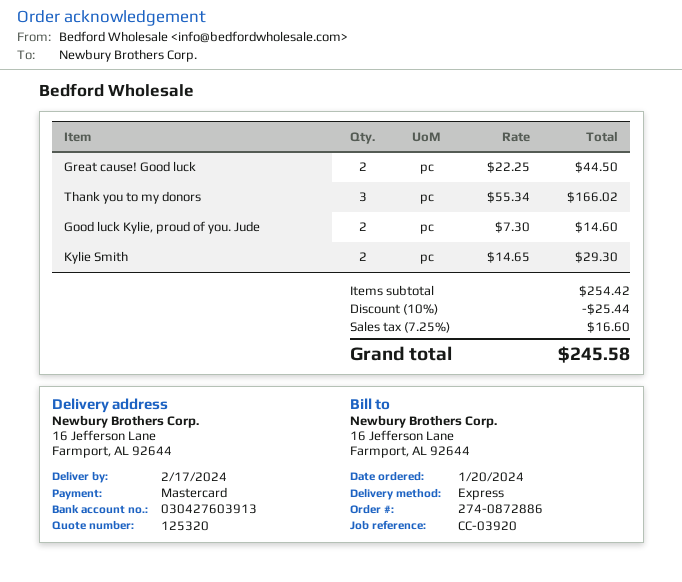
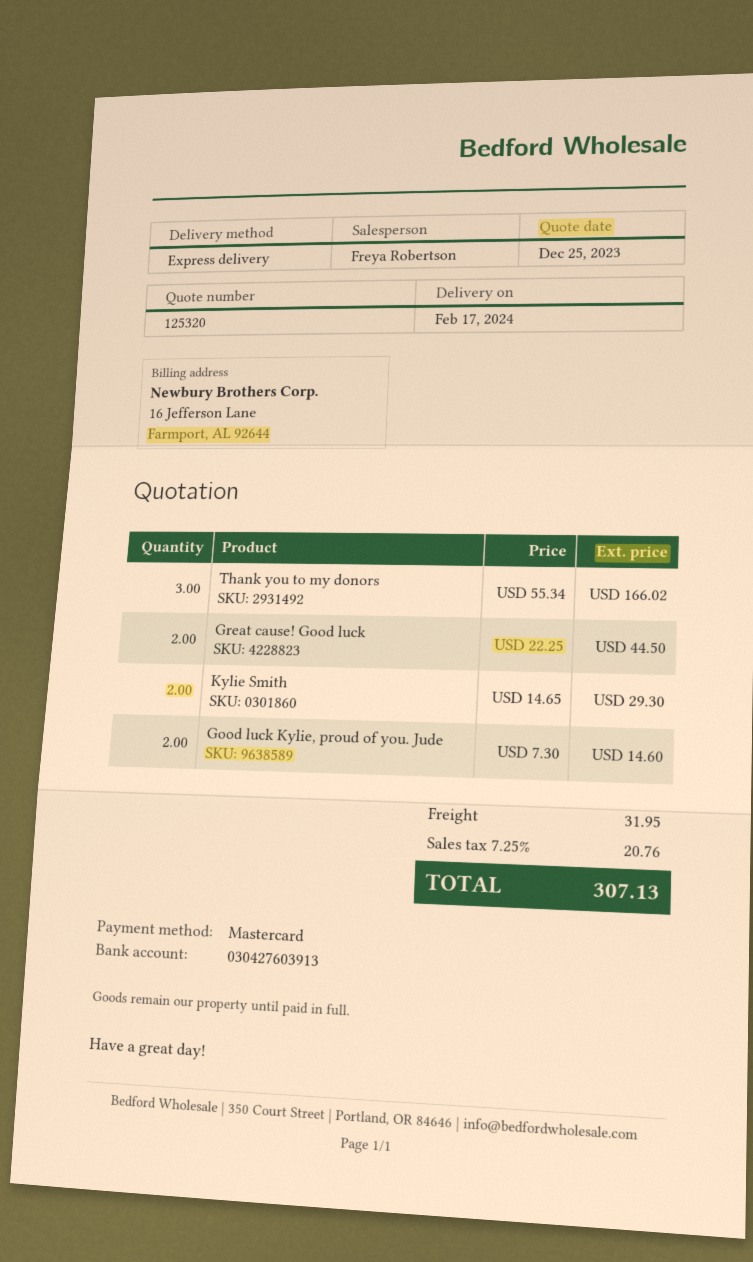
discount: 10% = 25.44 -> none
shipping: none -> 31.95
tax: 7.25% = 16.60 -> 7.25% = 20.76
total: 245.58 -> 307.13

